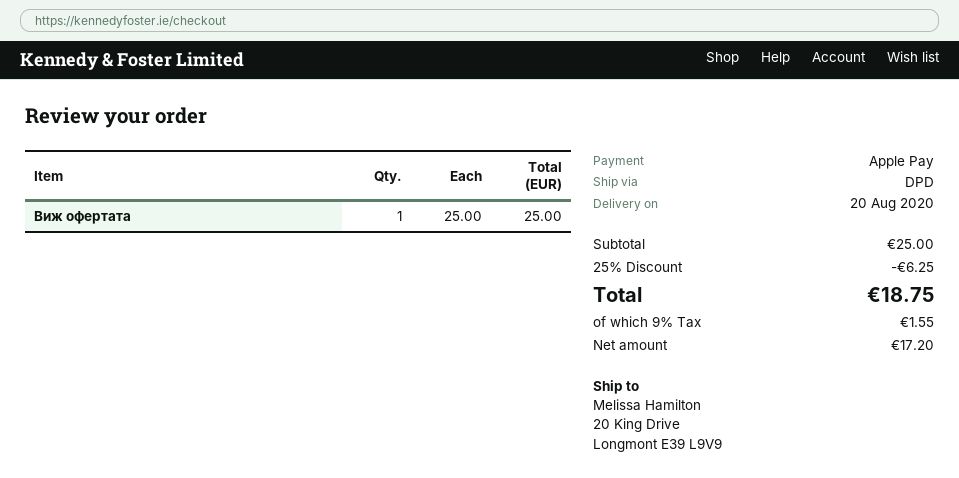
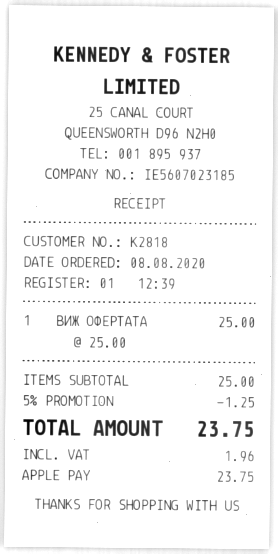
discount: 25% = 6.25 -> 5% = 1.25
tax: 1.55 -> 1.96
total: 18.75 -> 23.75

